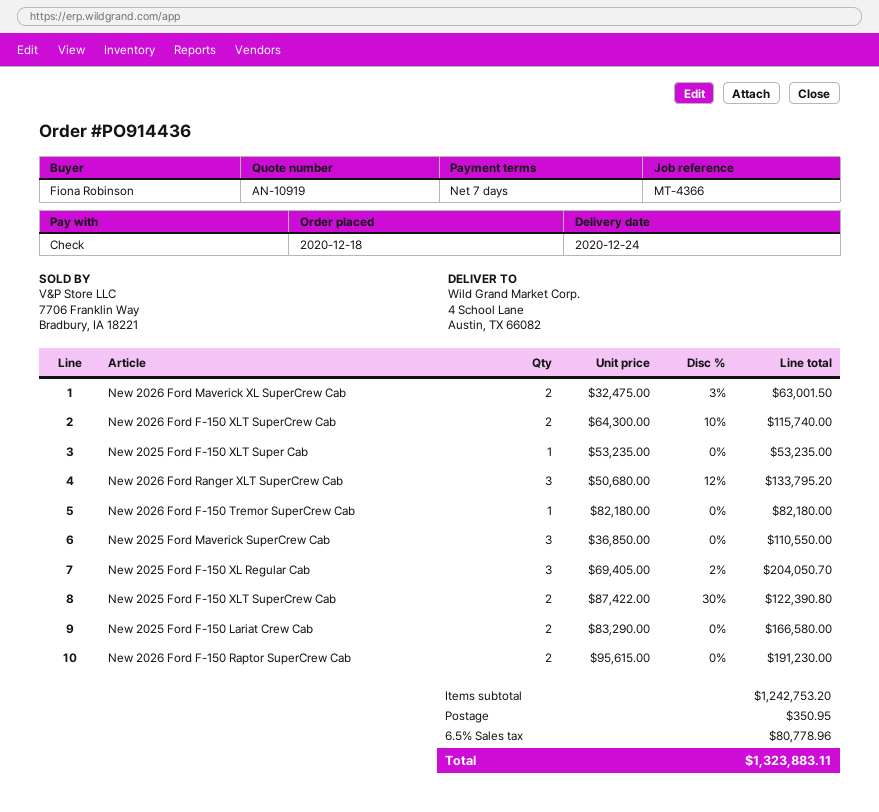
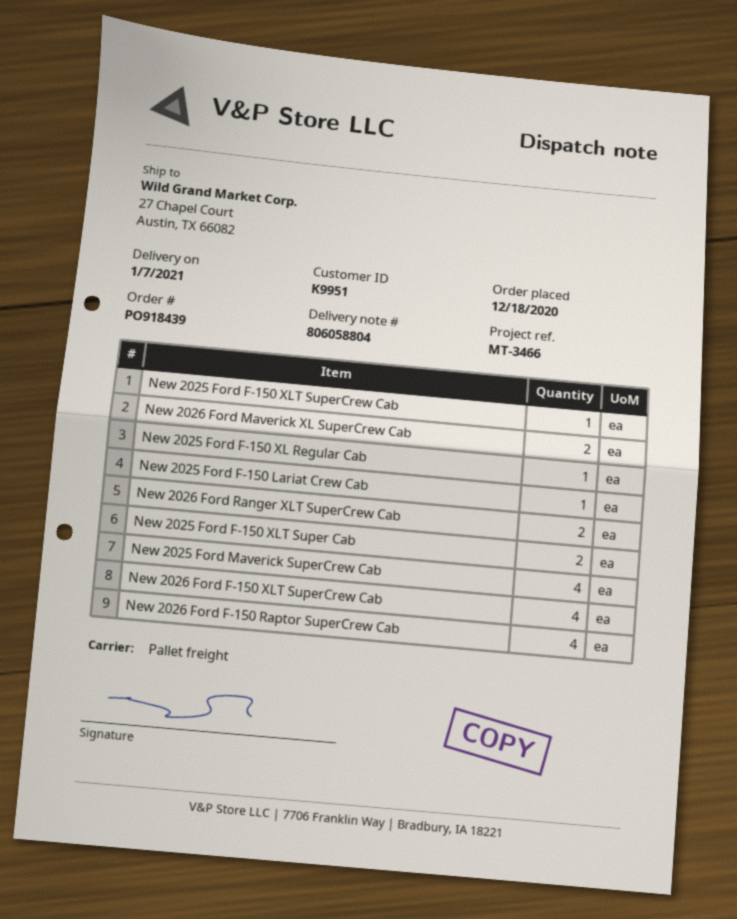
order number: PO914436 -> PO918439
delivery date: 2020-12-24 -> 2021-01-07
reference: MT-4366 -> MT-3466
ship to: 4 School Lane, Austin, TX 66082 -> 27 Chapel Court, Austin, TX 66082
New 2026 Ford F-150 XLT SuperCrew Cab: 2 -> 4
New 2025 Ford F-150 XLT Super Cab: 1 -> 2
New 2026 Ford Ranger XLT SuperCrew Cab: 3 -> 2
New 2026 Ford F-150 Tremor SuperCrew Cab: 1 -> none
New 2025 Ford Maverick SuperCrew Cab: 3 -> 4
New 2025 Ford F-150 XL Regular Cab: 3 -> 1
New 2025 Ford F-150 XLT SuperCrew Cab: 2 -> 1
New 2025 Ford F-150 Lariat Crew Cab: 2 -> 1
New 2026 Ford F-150 Raptor SuperCrew Cab: 2 -> 4

